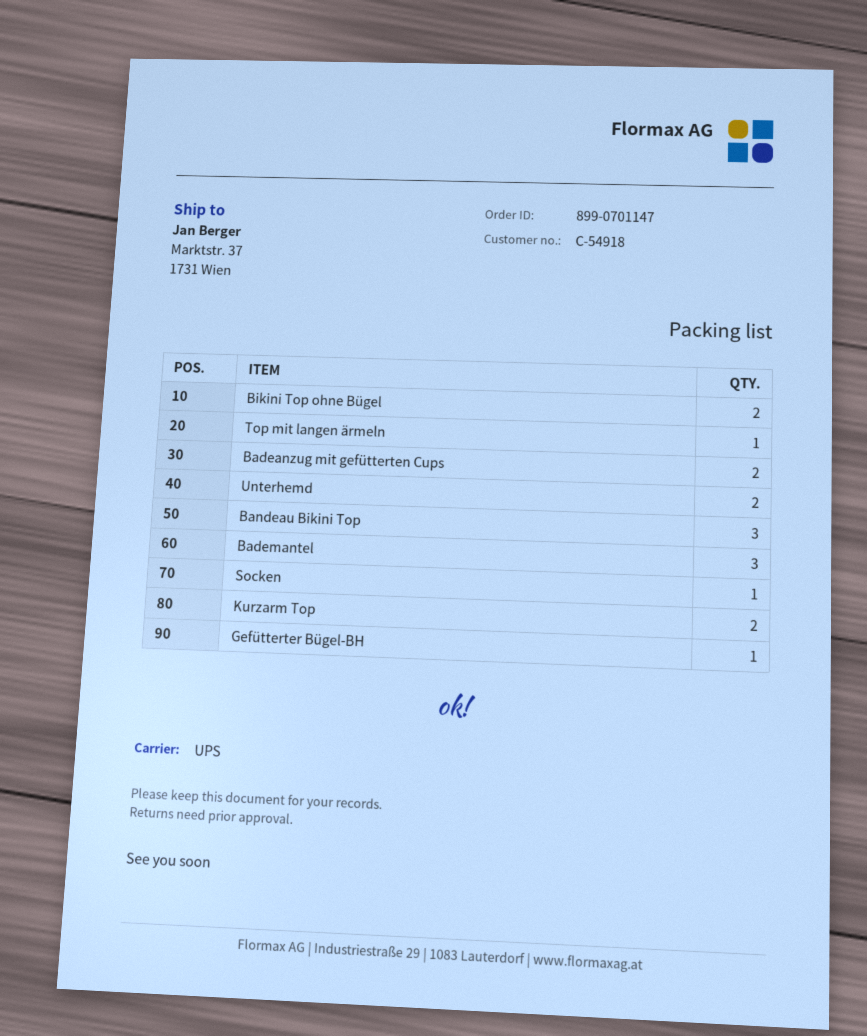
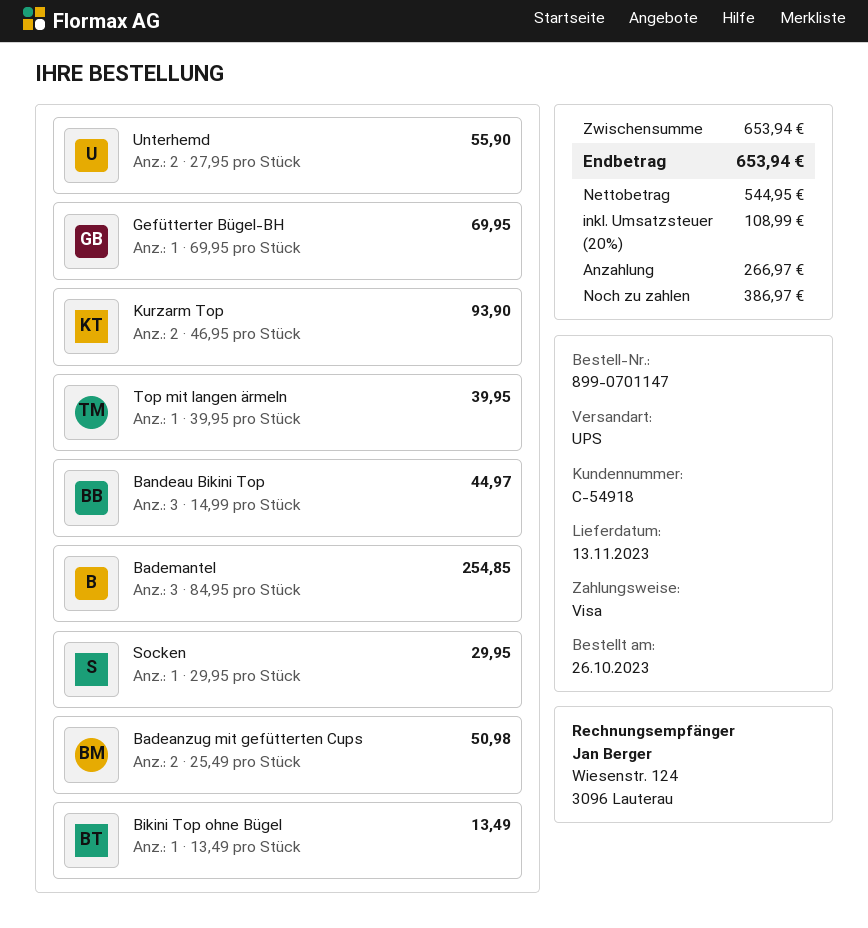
Bikini Top ohne Bügel: 2 -> 1

